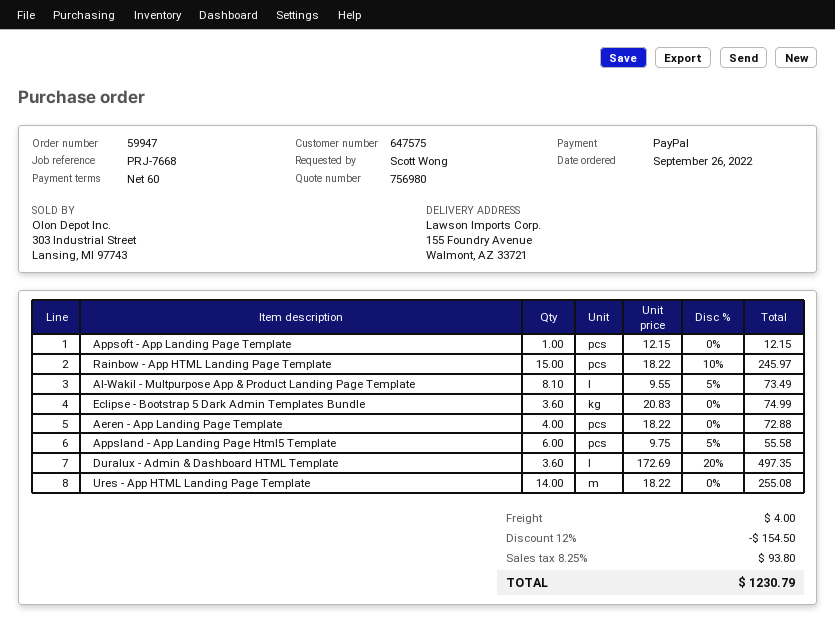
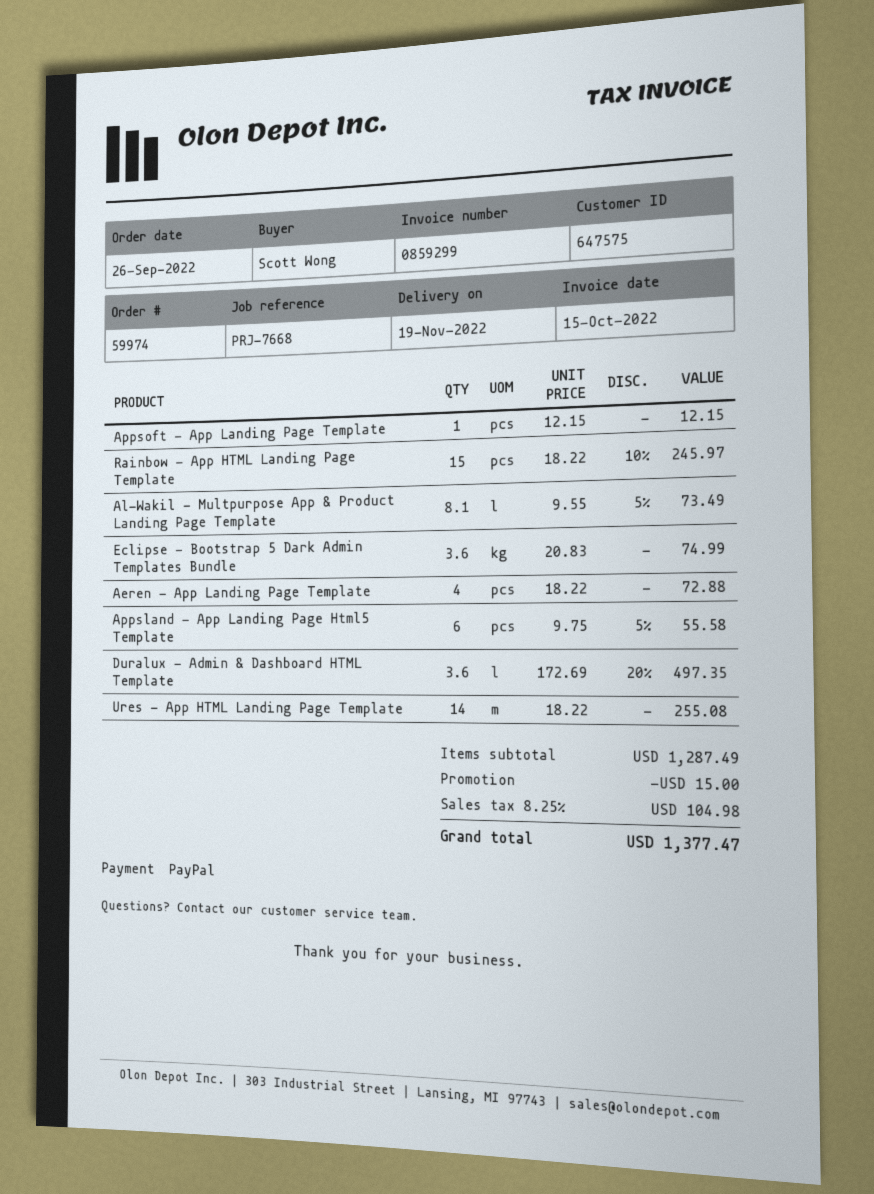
order number: 59947 -> 59974
discount: 154.50 -> 15.00
shipping: 4.00 -> none
tax: 8.25% = 93.80 -> 8.25% = 104.98
total: 1230.79 -> 1377.47

